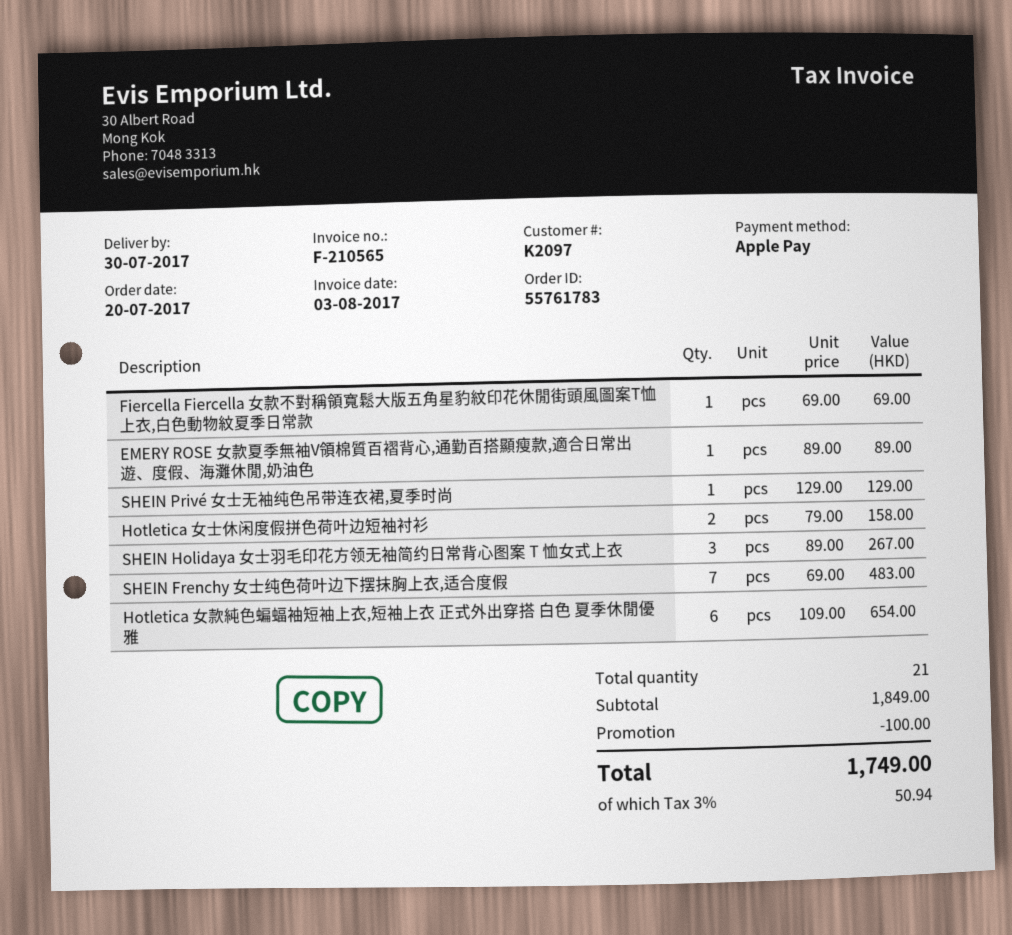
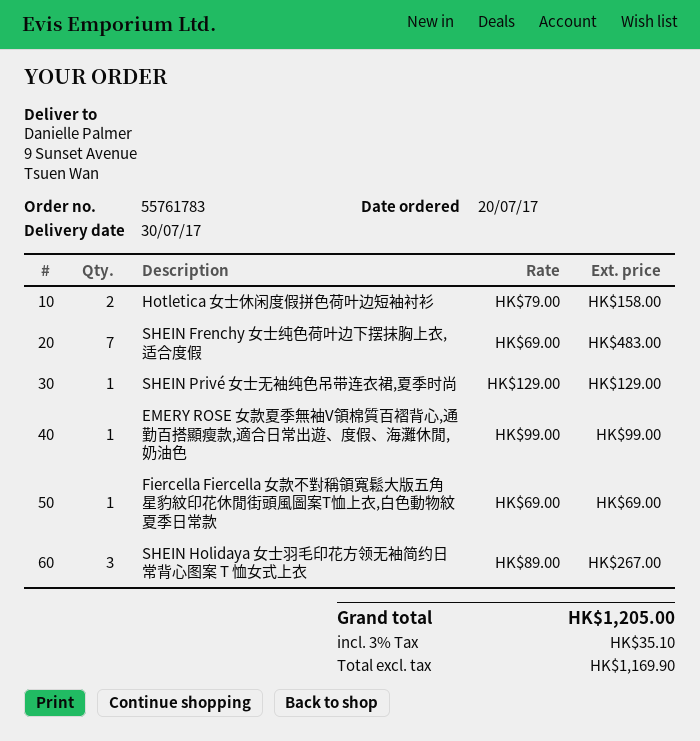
EMERY ROSE 女款夏季無袖V領棉質百褶背心,通勤百搭顯瘦款,適合日常出遊、度假、海灘休閒,奶油色: 1 x 89.00 = 89.00 -> 1 x 99.00 = 99.00
Hotletica 女款純色蝙蝠袖短袖上衣,短袖上衣 正式外出穿搭 白色 夏季休閒優雅: 6 x 109.00 = 654.00 -> none
discount: 100.00 -> none
tax: 3% = 50.94 -> 3% = 35.10
total: 1749.00 -> 1205.00

